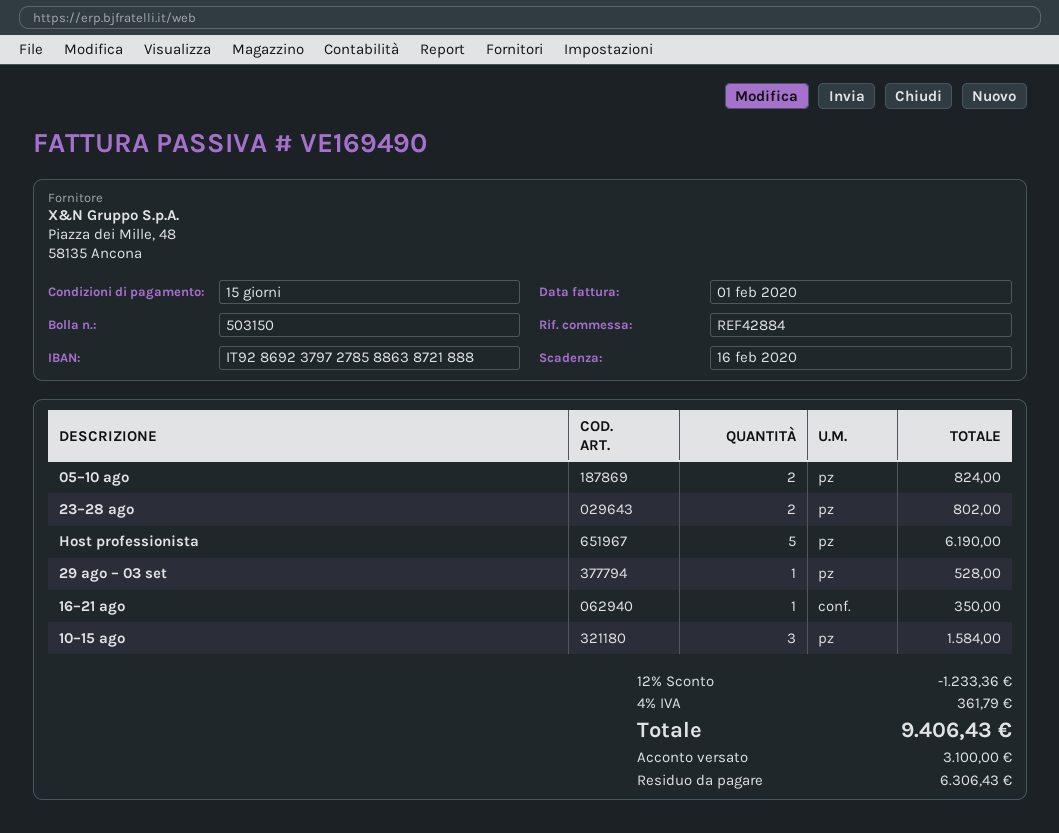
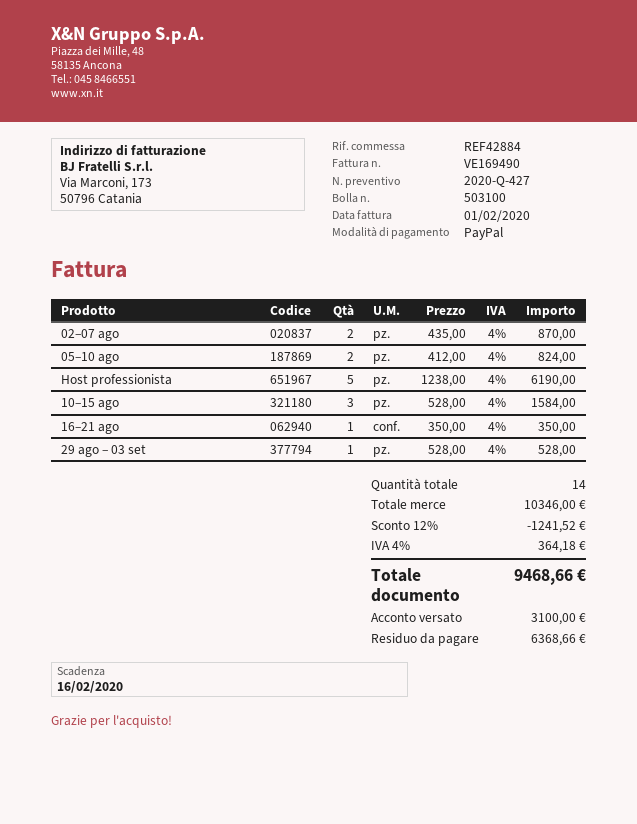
delivery note number: 503150 -> 503100
23–28 ago: 2 for 802.00 -> none
02–07 ago: none -> 2 for 870.00
discount: 12% = 1233.36 -> 12% = 1241.52
tax: 4% = 361.79 -> 4% = 364.18
total: 9406.43 -> 9468.66
balance: 6306.43 -> 6368.66

